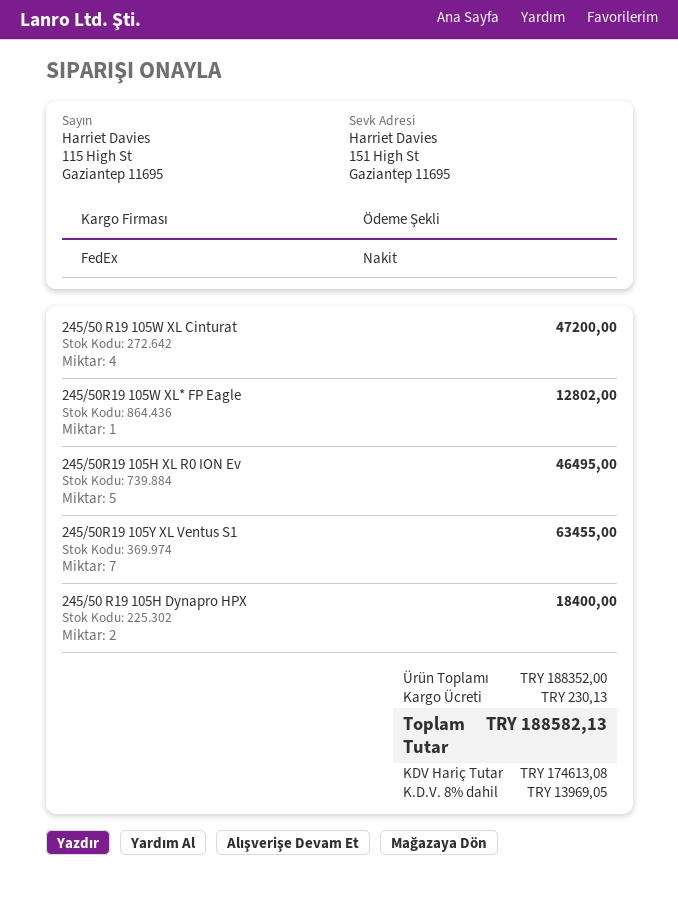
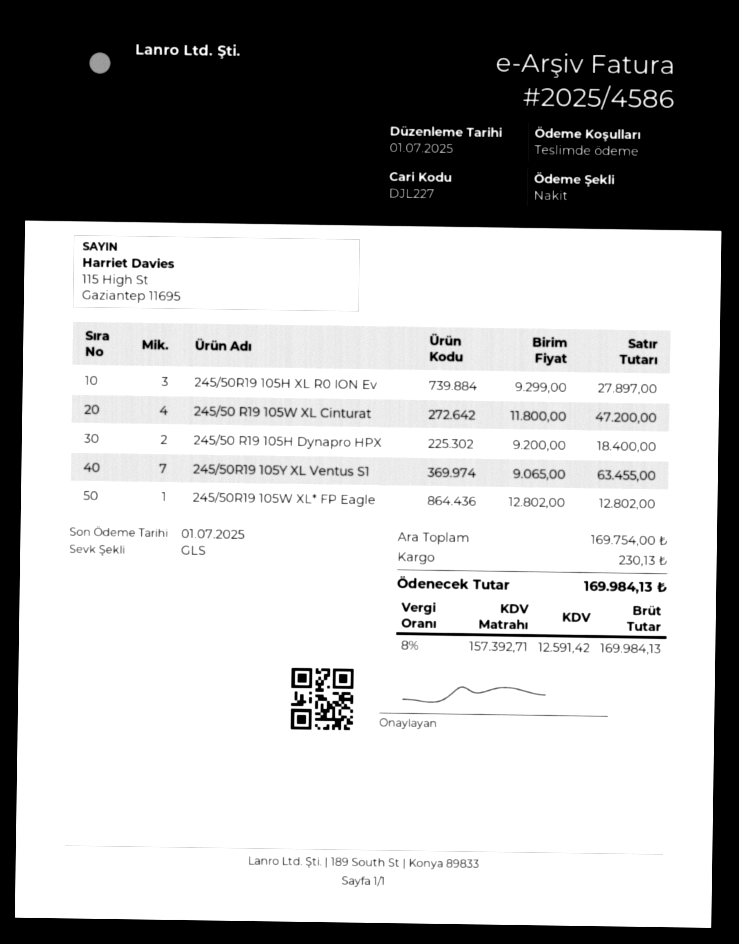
shipping method: FedEx -> GLS
245/50R19 105H XL R0 ION Ev: 5 for 46495.00 -> 3 for 27897.00
subtotal: 188352.00 -> 169754.00
net: 174613.08 -> 157392.71
tax: 8% = 13969.05 -> 8% = 12591.42
total: 188582.13 -> 169984.13

